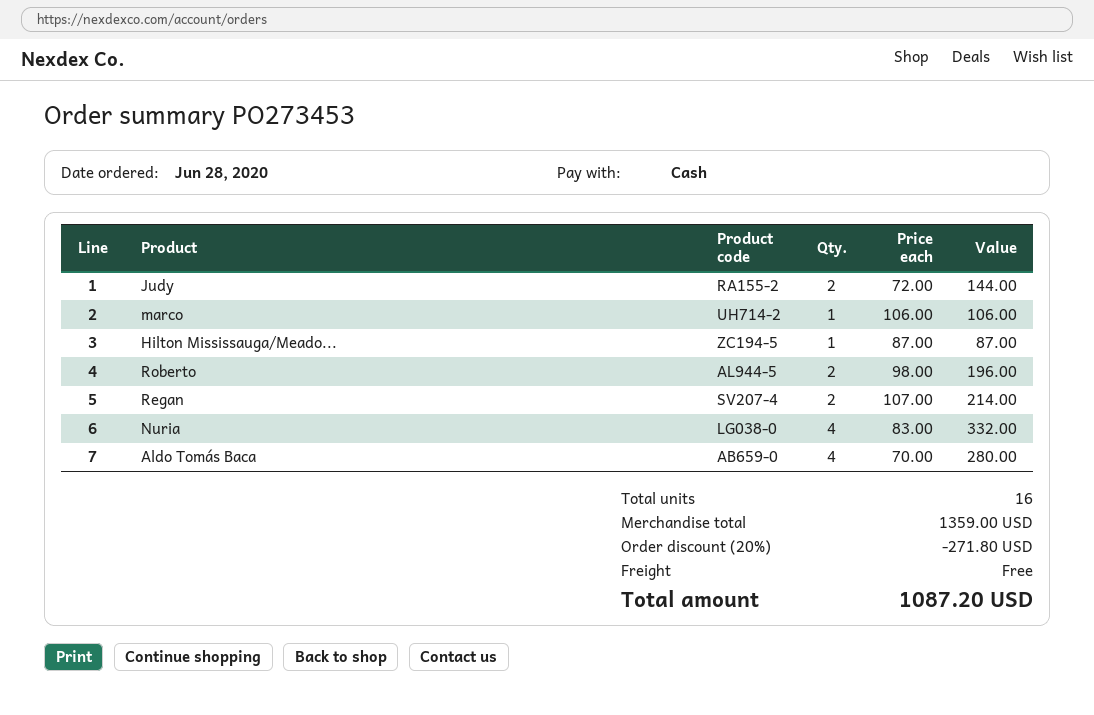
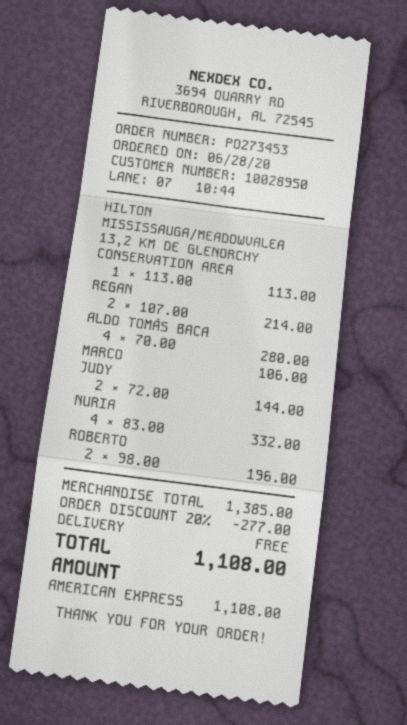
payment method: cash -> American Express
Hilton Mississauga/Meado...: 1 x 87.00 = 87.00 -> 1 x 113.00 = 113.00
subtotal: 1359.00 -> 1385.00
discount: 20% = 271.80 -> 20% = 277.00
total: 1087.20 -> 1108.00

